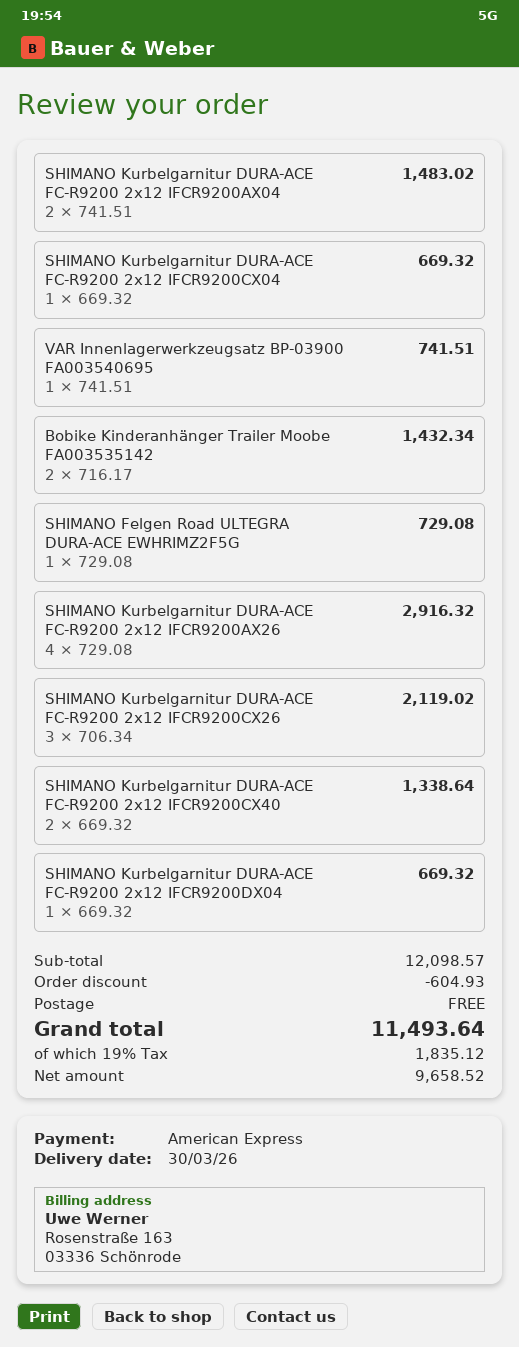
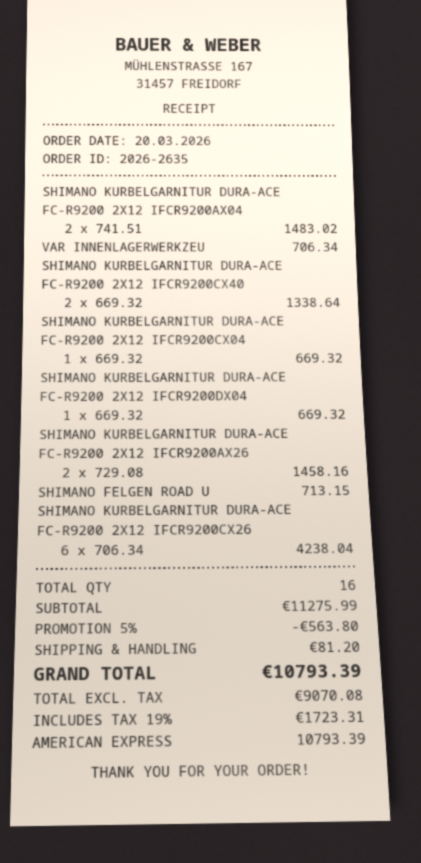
VAR Innenlagerwerkzeugsatz BP-03900 FA003540695: 1 x 741.51 = 741.51 -> 1 x 706.34 = 706.34
Bobike Kinderanhänger Trailer Moobe FA003535142: 2 x 716.17 = 1432.34 -> none
SHIMANO Felgen Road ULTEGRA DURA-ACE EWHRIMZ2F5G: 1 x 729.08 = 729.08 -> 1 x 713.15 = 713.15
SHIMANO Kurbelgarnitur DURA-ACE FC-R9200 2x12 IFCR9200AX26: 4 x 729.08 = 2916.32 -> 2 x 729.08 = 1458.16
SHIMANO Kurbelgarnitur DURA-ACE FC-R9200 2x12 IFCR9200CX26: 3 x 706.34 = 2119.02 -> 6 x 706.34 = 4238.04
subtotal: 12098.57 -> 11275.99
discount: 604.93 -> 563.80
shipping: 0.00 -> 81.20
net: 9658.52 -> 9070.08
tax: 19% = 1835.12 -> 19% = 1723.31
total: 11493.64 -> 10793.39

